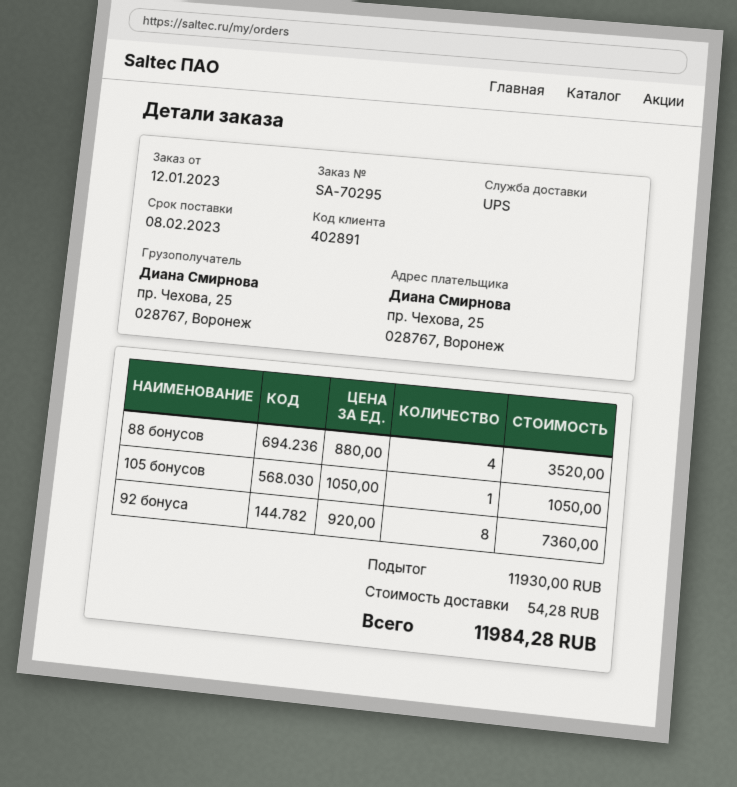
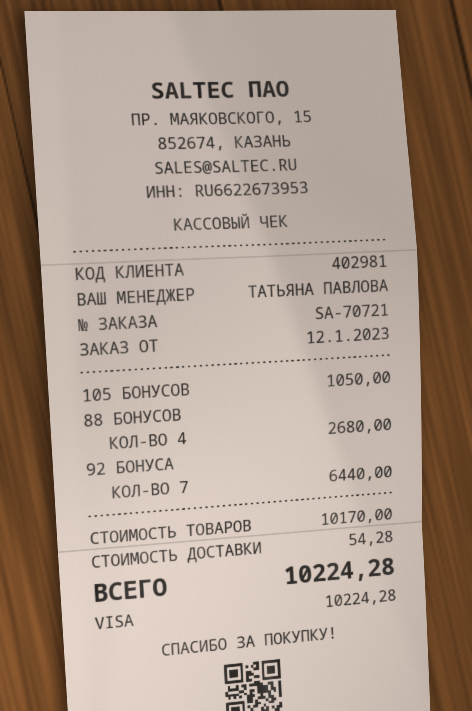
order number: SA-70295 -> SA-70721
customer number: 402891 -> 402981
88 бонусов: 4 for 3520.00 -> 4 for 2680.00
92 бонуса: 8 for 7360.00 -> 7 for 6440.00
subtotal: 11930.00 -> 10170.00
total: 11984.28 -> 10224.28

